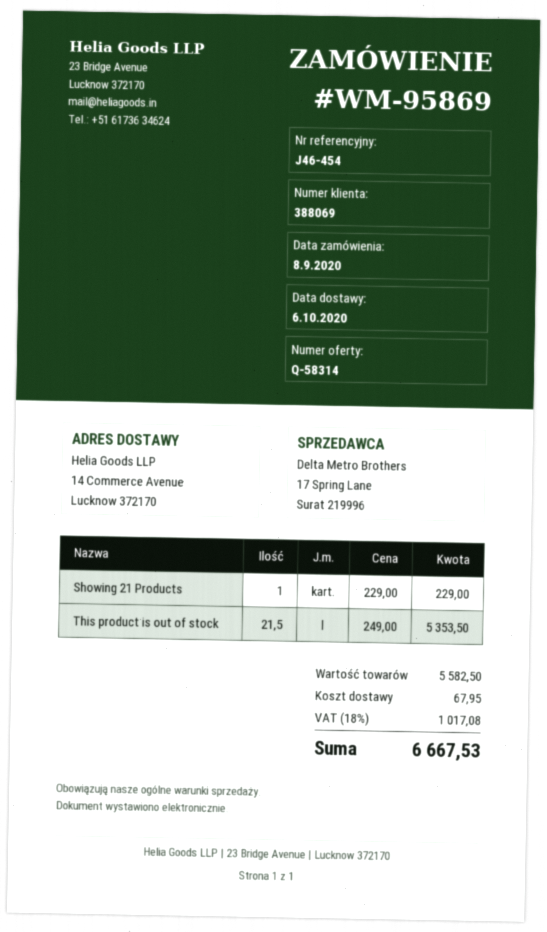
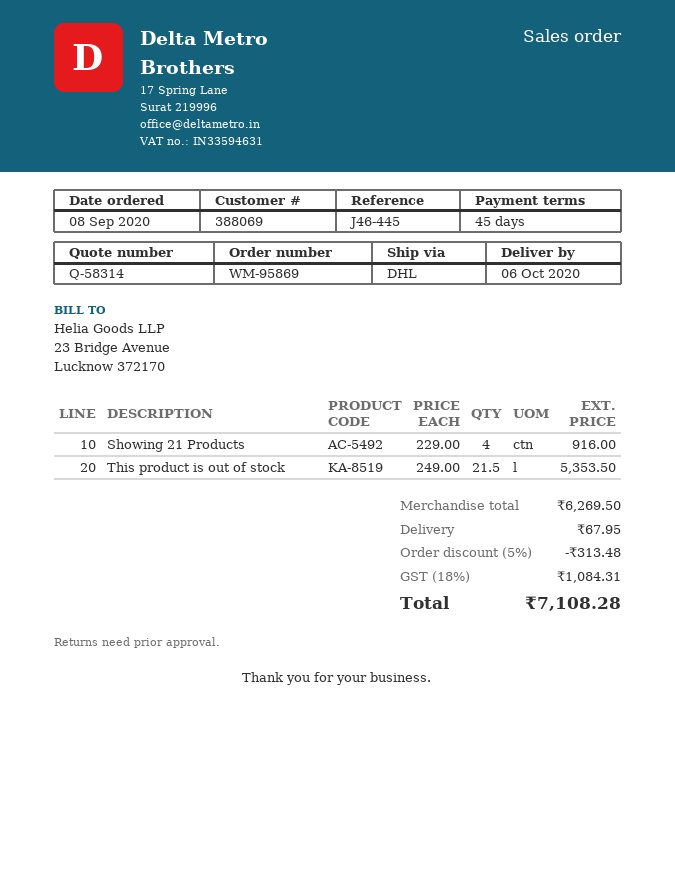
reference: J46-454 -> J46-445
Showing 21 Products: 1 x 229.00 = 229.00 -> 4 x 229.00 = 916.00
subtotal: 5582.50 -> 6269.50
discount: none -> 5% = 313.48
tax: 18% = 1017.08 -> 18% = 1084.31
total: 6667.53 -> 7108.28

